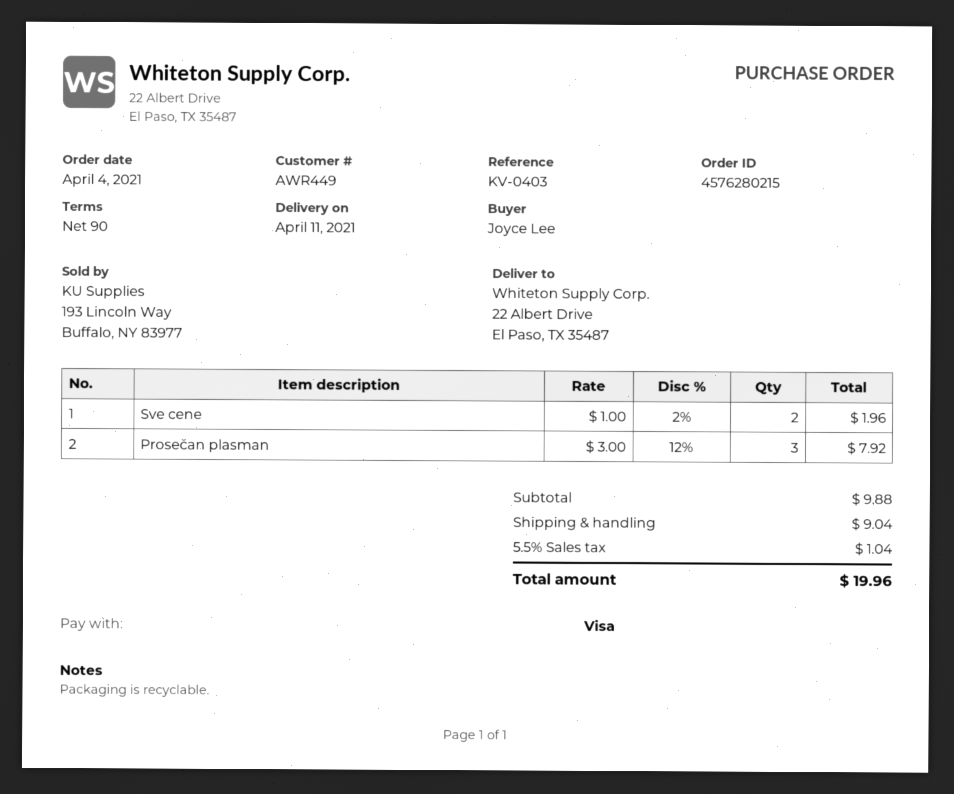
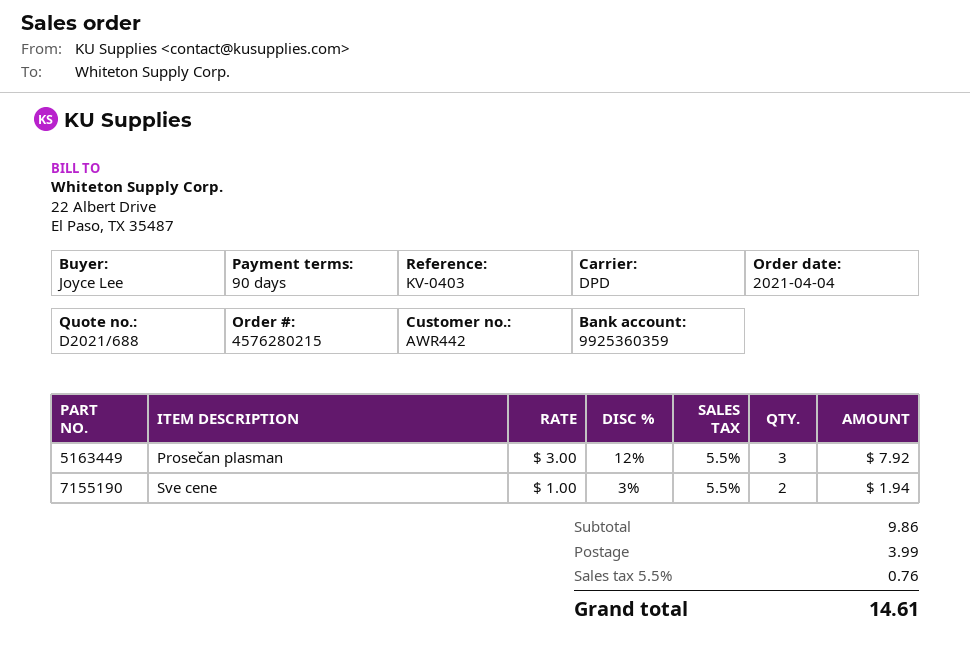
customer number: AWR449 -> AWR442
Sve cene: 2 x 1.00 - 2% = 1.96 -> 2 x 1.00 - 3% = 1.94
subtotal: 9.88 -> 9.86
shipping: 9.04 -> 3.99
tax: 5.5% = 1.04 -> 5.5% = 0.76
total: 19.96 -> 14.61

